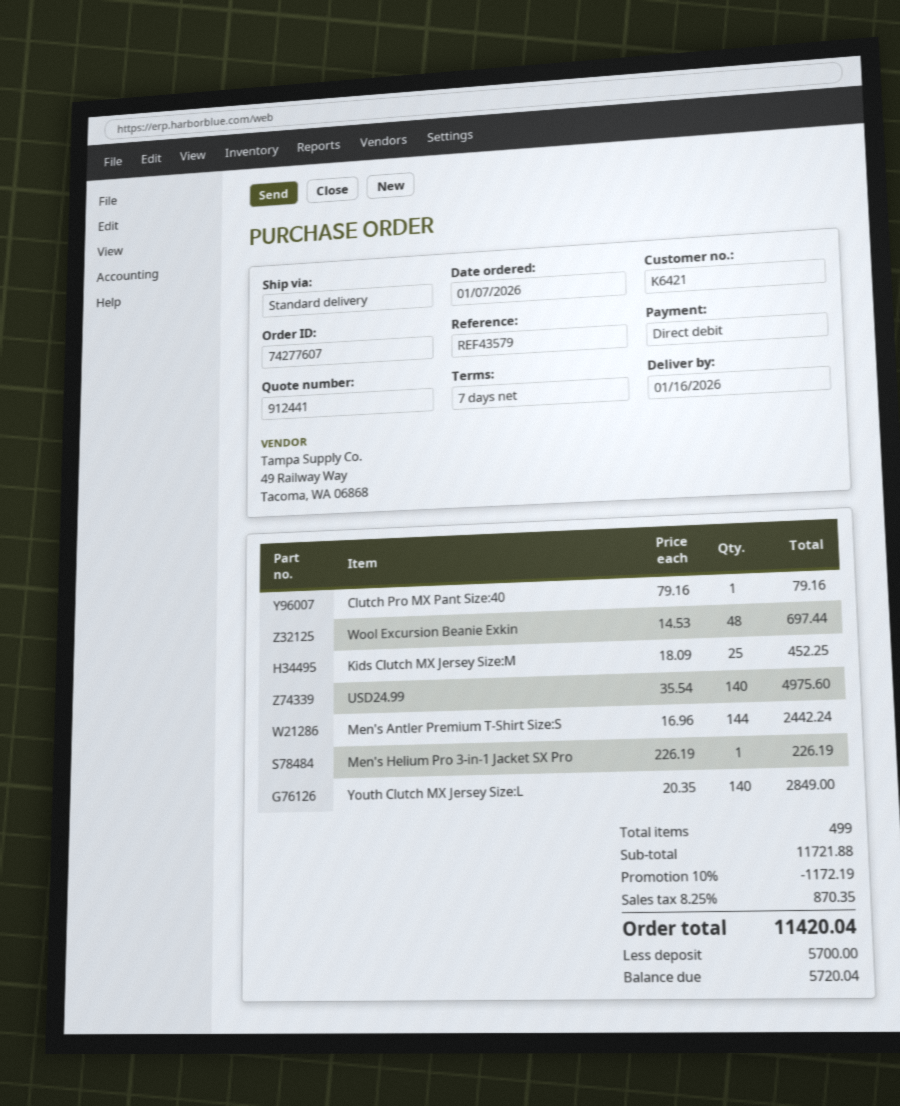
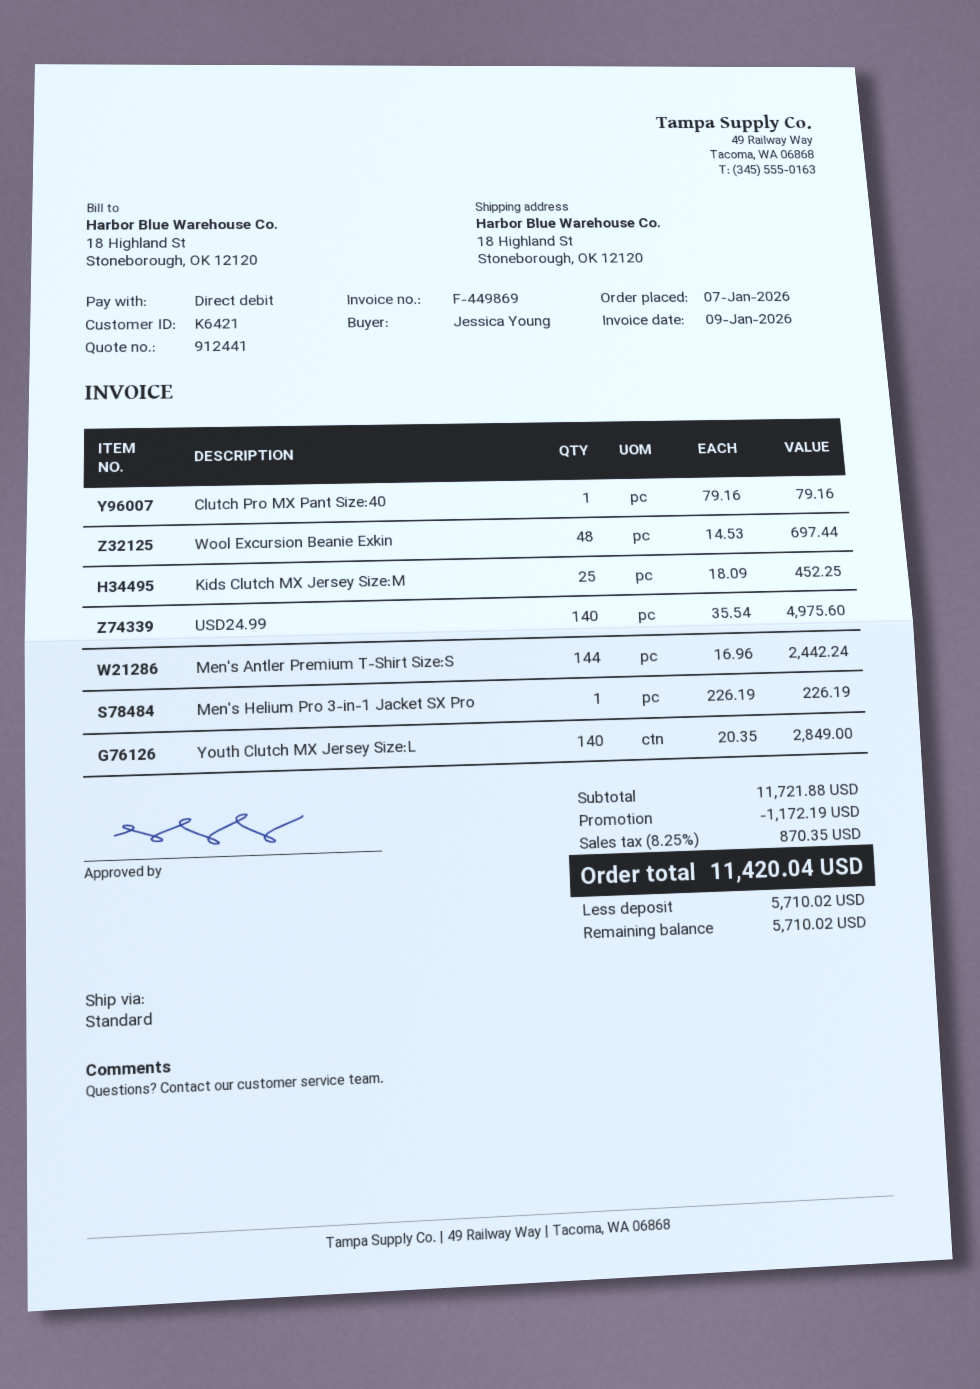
deposit: 5700.00 -> 5710.02
balance: 5720.04 -> 5710.02

